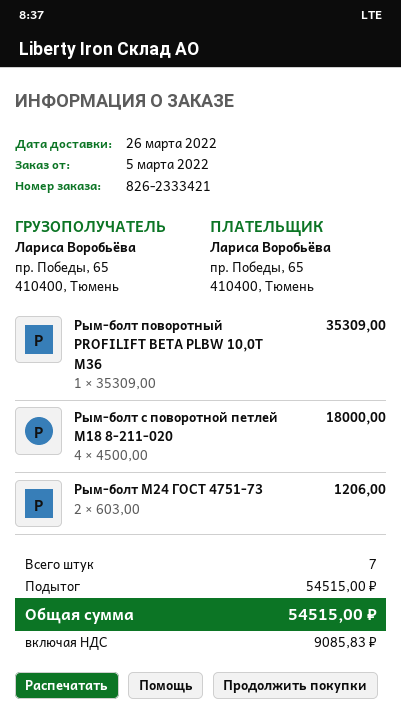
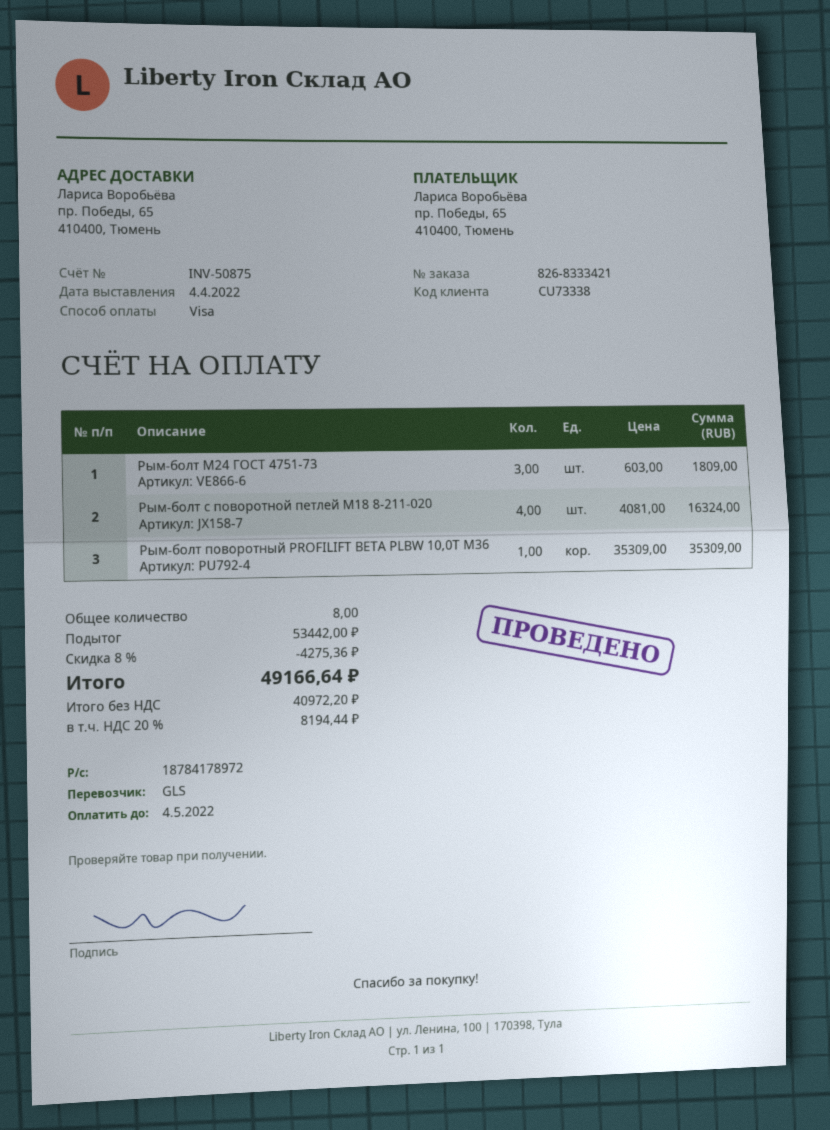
order number: 826-2333421 -> 826-8333421
Рым-болт с поворотной петлей M18 8-211-020: 4 x 4500.00 = 18000.00 -> 4 x 4081.00 = 16324.00
Рым-болт М24 ГОСТ 4751-73: 2 x 603.00 = 1206.00 -> 3 x 603.00 = 1809.00
total quantity: 7 -> 8
subtotal: 54515.00 -> 53442.00
discount: none -> 8% = 4275.36
tax: 9085.83 -> 8194.44
total: 54515.00 -> 49166.64

